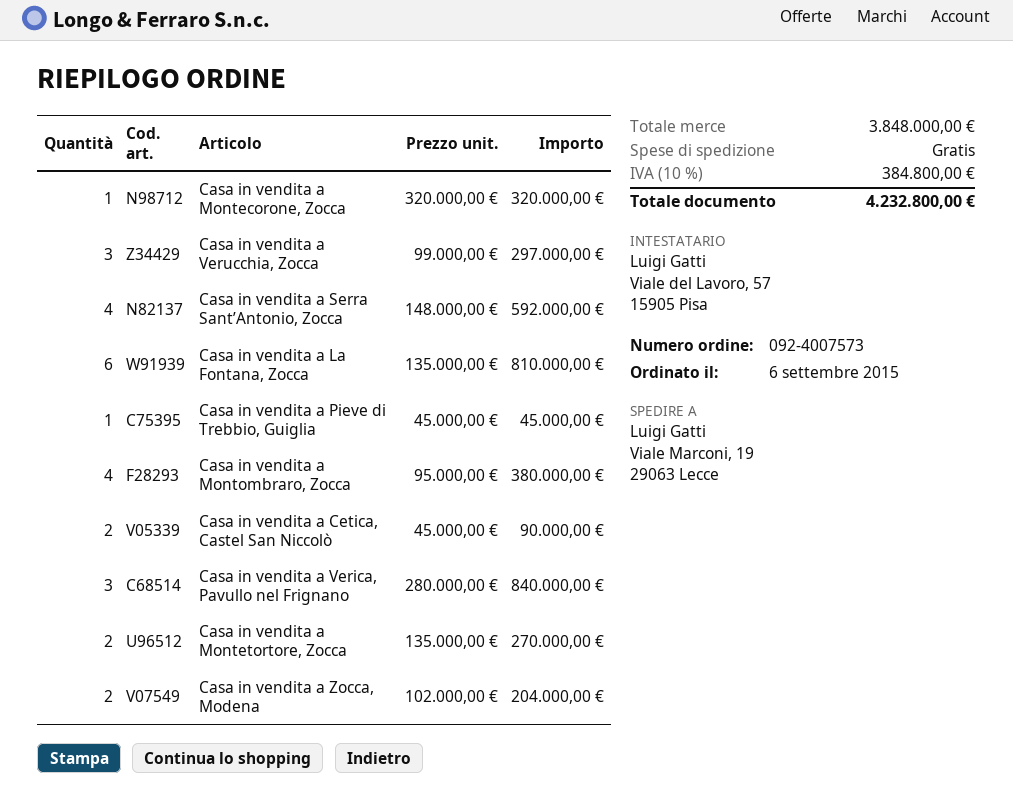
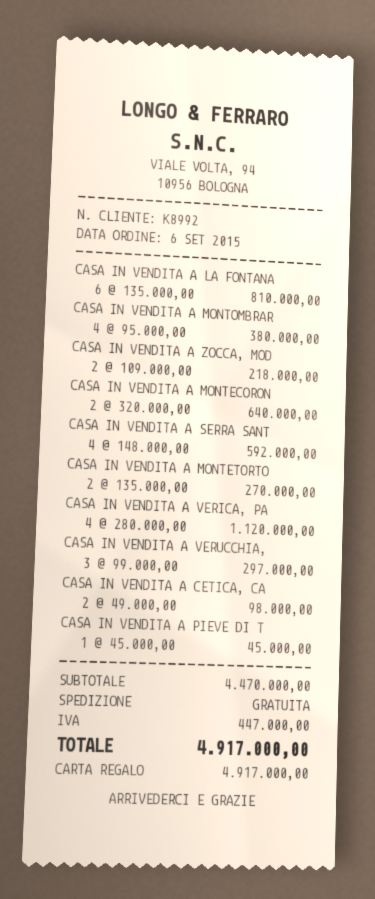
Casa in vendita a Montecorone, Zocca: 1 x 320000.00 = 320000.00 -> 2 x 320000.00 = 640000.00
Casa in vendita a Cetica, Castel San Niccolò: 2 x 45000.00 = 90000.00 -> 2 x 49000.00 = 98000.00
Casa in vendita a Verica, Pavullo nel Frignano: 3 x 280000.00 = 840000.00 -> 4 x 280000.00 = 1120000.00
Casa in vendita a Zocca, Modena: 2 x 102000.00 = 204000.00 -> 2 x 109000.00 = 218000.00
subtotal: 3848000.00 -> 4470000.00
tax: 384800.00 -> 447000.00
total: 4232800.00 -> 4917000.00

